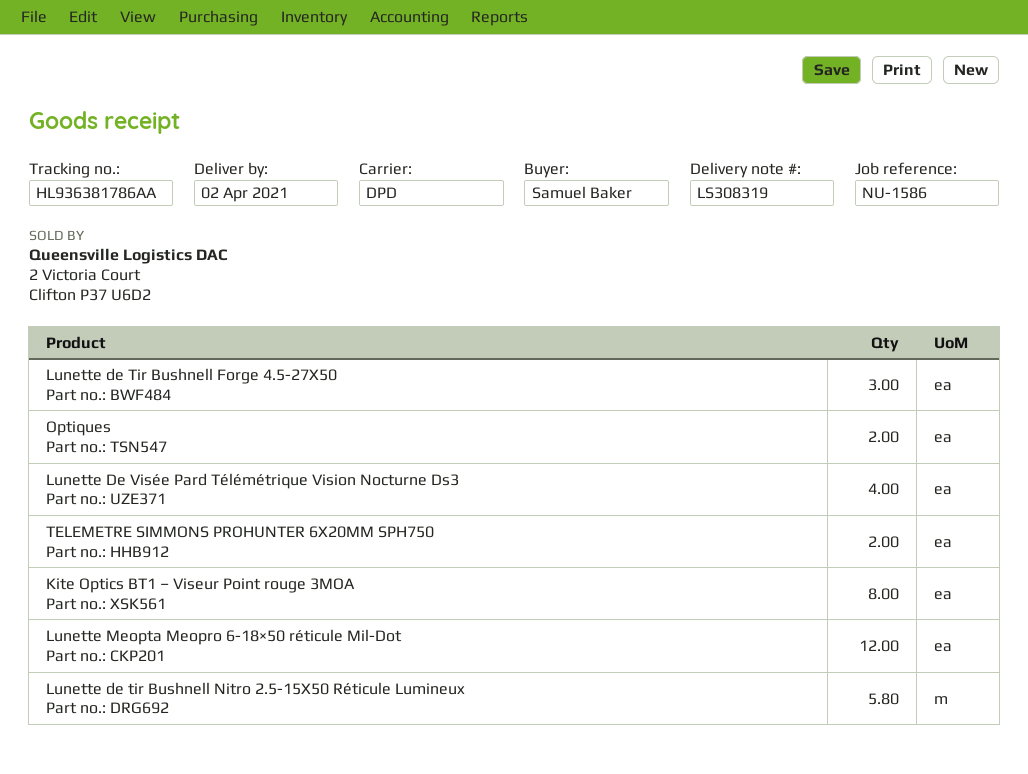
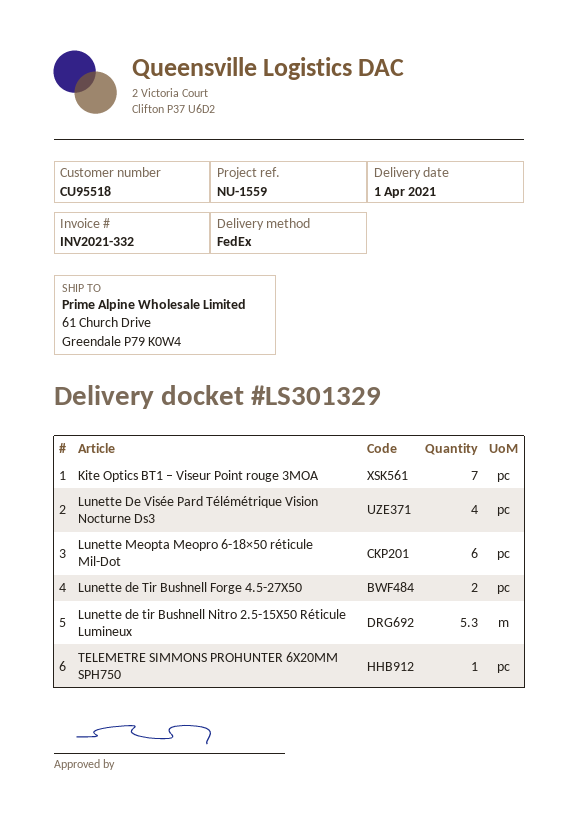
delivery note number: LS308319 -> LS301329
delivery date: 2021-04-02 -> 2021-04-01
reference: NU-1586 -> NU-1559
shipping method: DPD -> FedEx
Lunette de Tir Bushnell Forge 4.5-27X50: 3 -> 2
Optiques: 2 -> none
TELEMETRE SIMMONS PROHUNTER 6X20MM SPH750: 2 -> 1
Kite Optics BT1 – Viseur Point rouge 3MOA: 8 -> 7
Lunette Meopta Meopro 6-18×50 réticule Mil-Dot: 12 -> 6
Lunette de tir Bushnell Nitro 2.5-15X50 Réticule Lumineux: 5.8 -> 5.3

